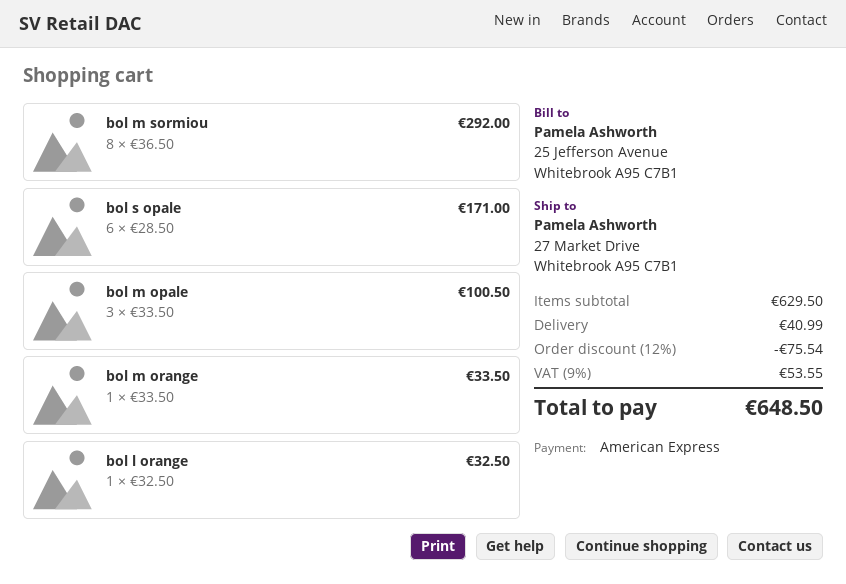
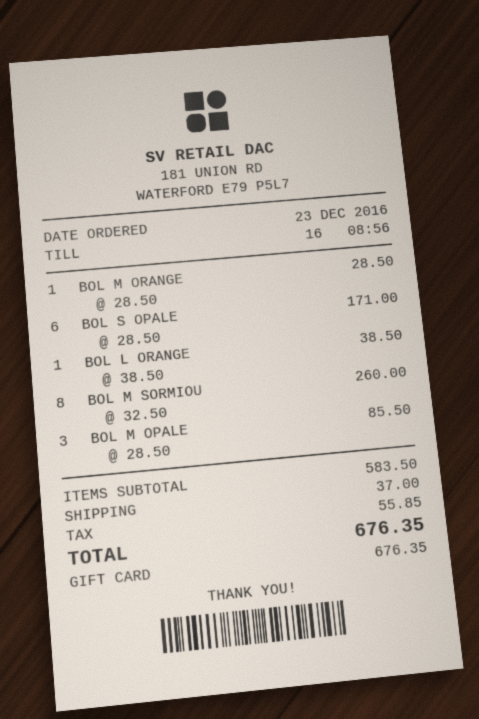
payment method: American Express -> gift card
bol m sormiou: 8 x 36.50 = 292.00 -> 8 x 32.50 = 260.00
bol m opale: 3 x 33.50 = 100.50 -> 3 x 28.50 = 85.50
bol m orange: 1 x 33.50 = 33.50 -> 1 x 28.50 = 28.50
bol l orange: 1 x 32.50 = 32.50 -> 1 x 38.50 = 38.50
subtotal: 629.50 -> 583.50
discount: 12% = 75.54 -> none
shipping: 40.99 -> 37.00
tax: 53.55 -> 55.85
total: 648.50 -> 676.35

